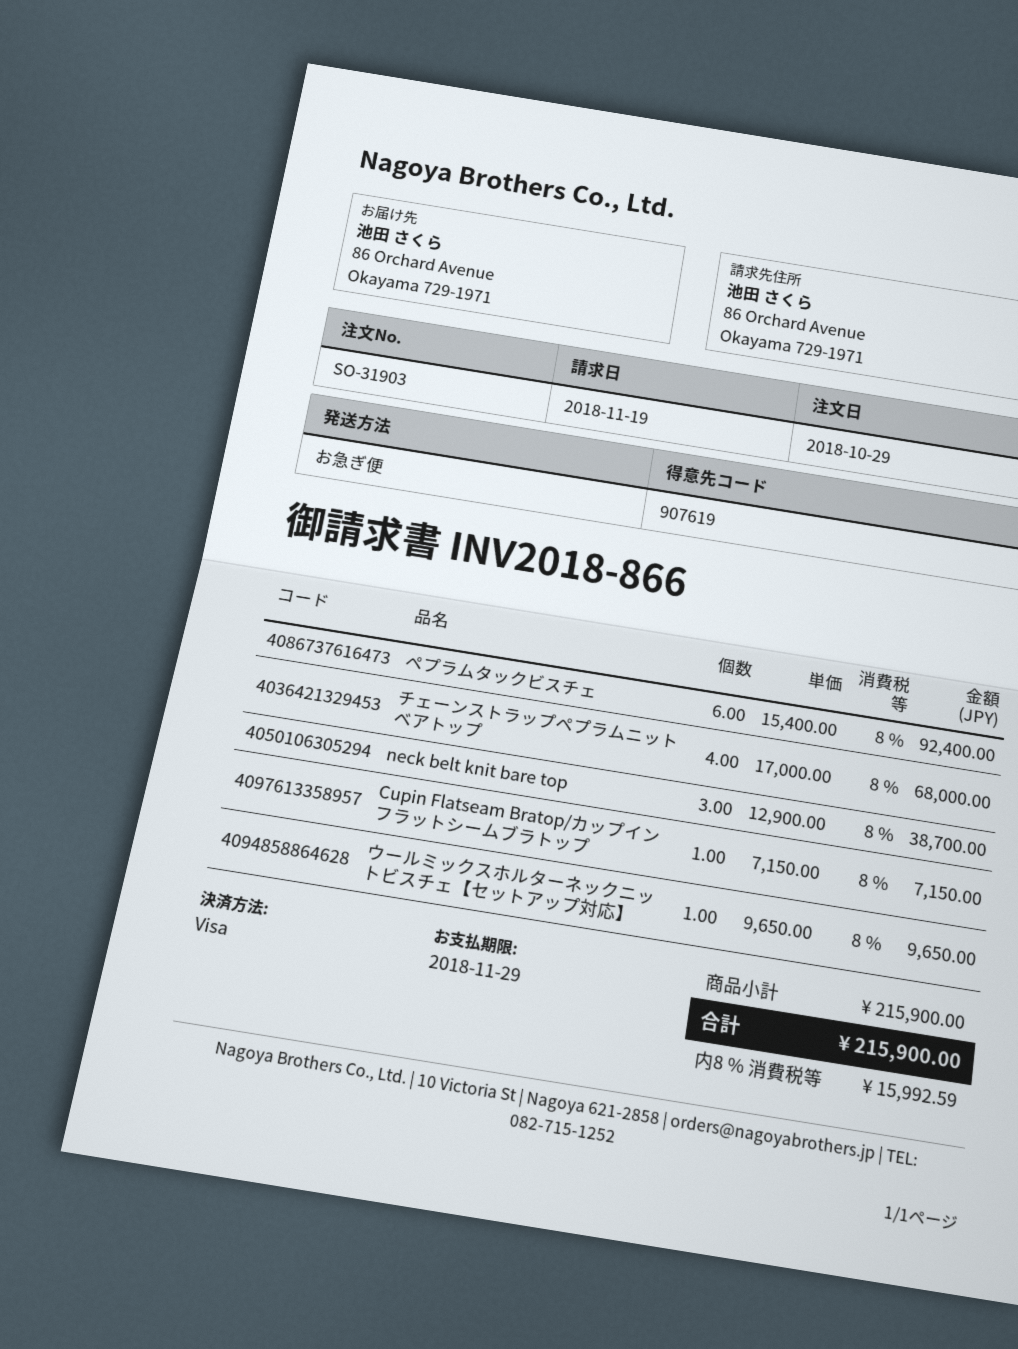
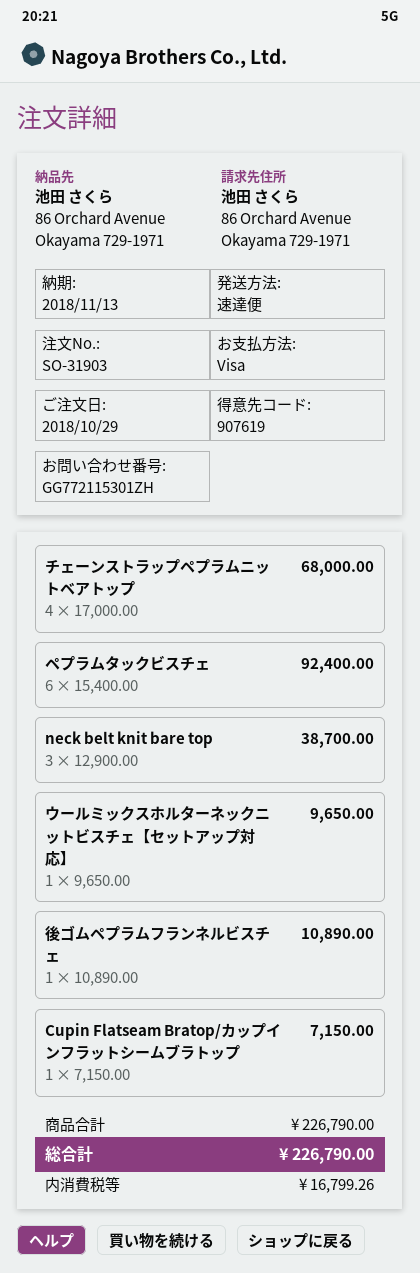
後ゴムペプラムフランネルビスチェ: none -> 1 x 10890.00 = 10890.00
subtotal: 215900.00 -> 226790.00
tax: 15992.59 -> 16799.26
total: 215900.00 -> 226790.00

